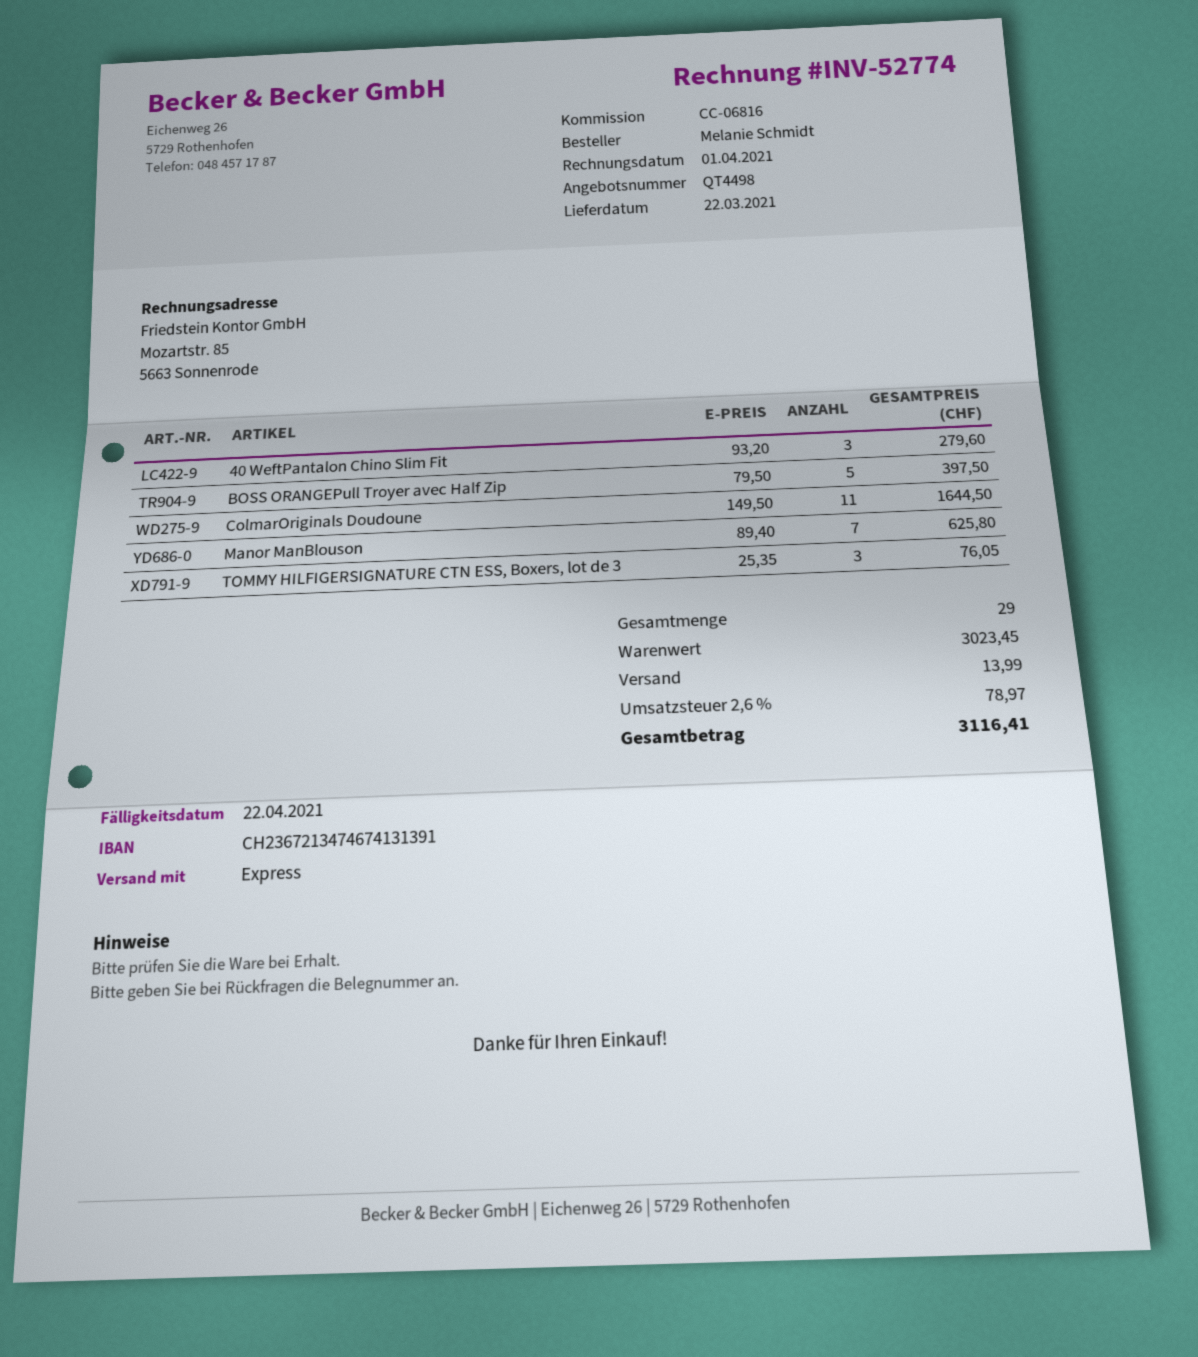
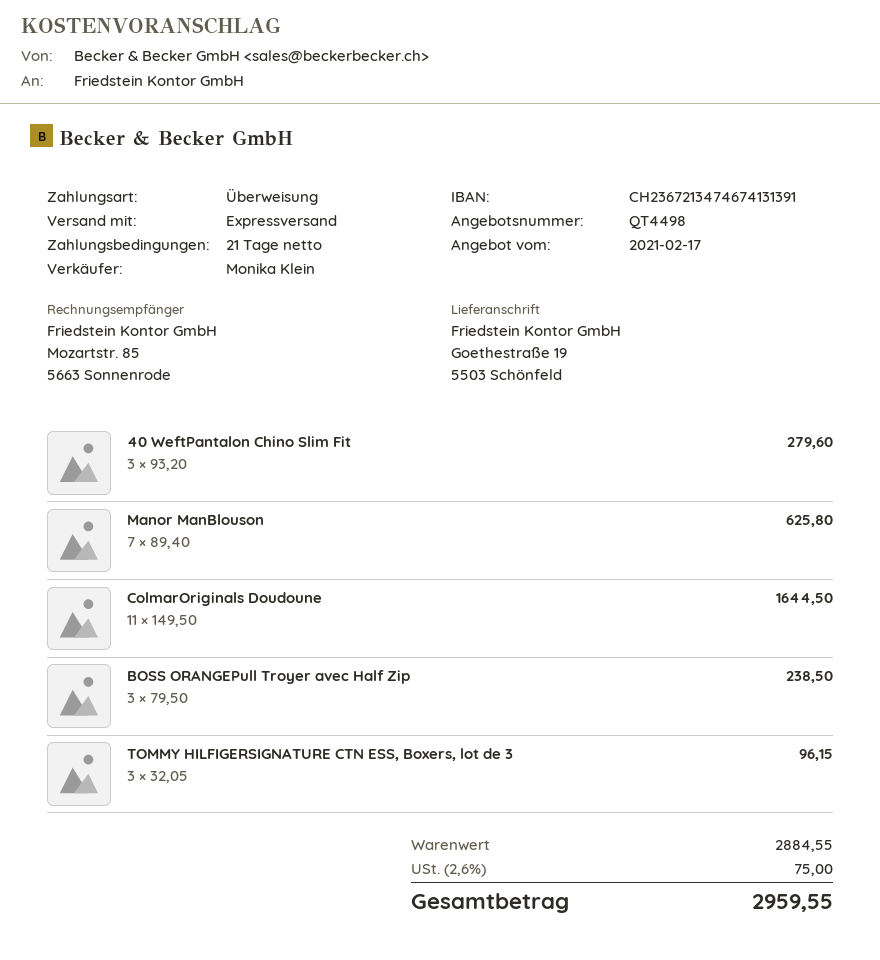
BOSS ORANGEPull Troyer avec Half Zip: 5 x 79.50 = 397.50 -> 3 x 79.50 = 238.50
TOMMY HILFIGERSIGNATURE CTN ESS, Boxers, lot de 3: 3 x 25.35 = 76.05 -> 3 x 32.05 = 96.15
subtotal: 3023.45 -> 2884.55
shipping: 13.99 -> none
tax: 2.6% = 78.97 -> 2.6% = 75.00
total: 3116.41 -> 2959.55

